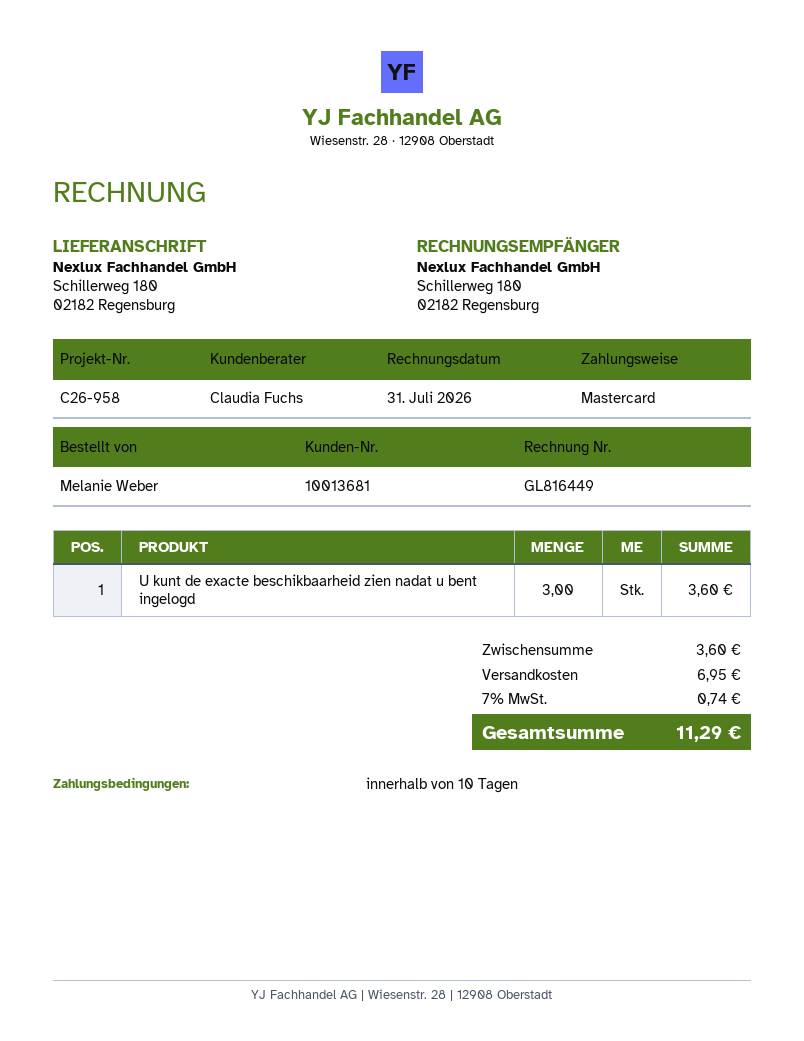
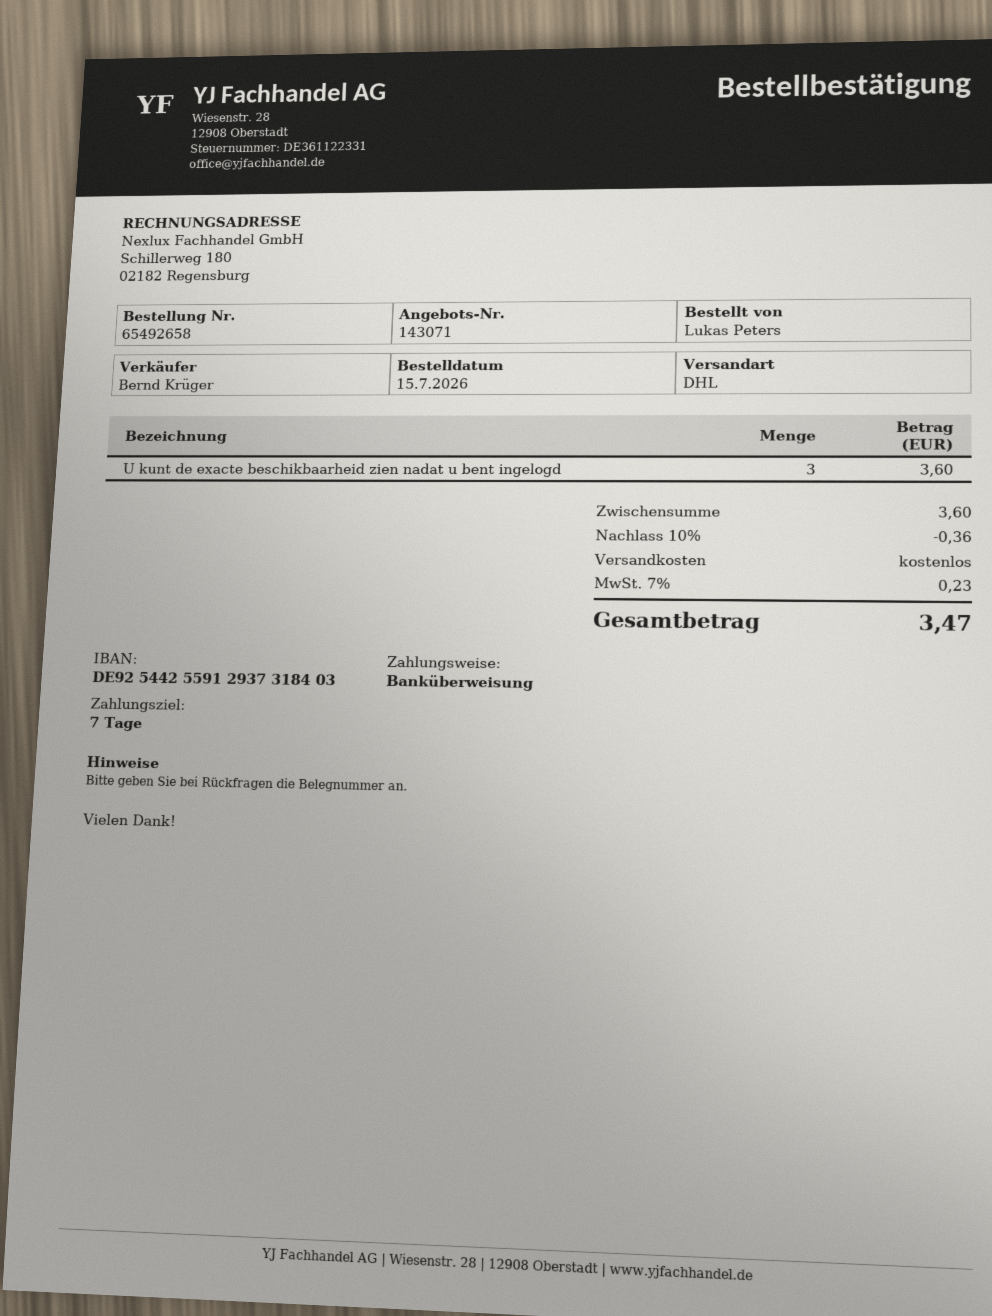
payment terms: 10 days -> 7 days
ordered by: Melanie Weber -> Lukas Peters
sales rep: Claudia Fuchs -> Bernd Krüger
payment method: Mastercard -> bank transfer
discount: none -> 10% = 0.36
shipping: 6.95 -> 0.00
tax: 7% = 0.74 -> 7% = 0.23
total: 11.29 -> 3.47

